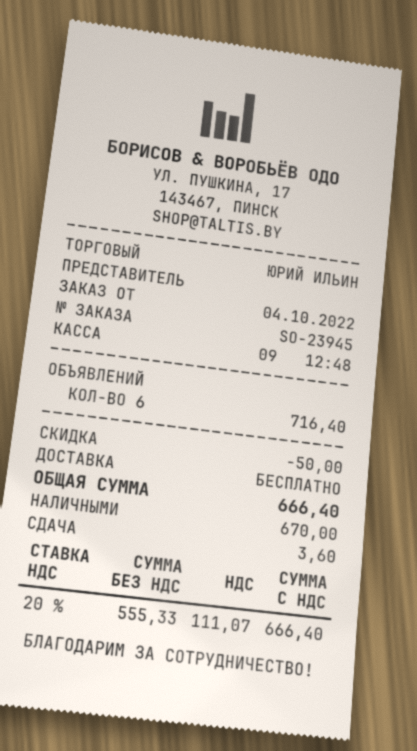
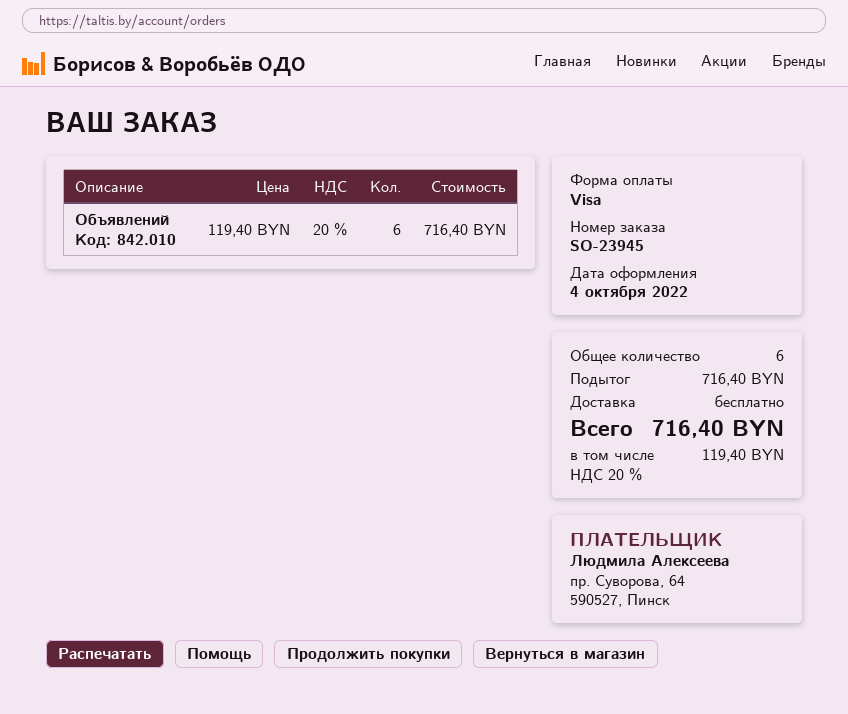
payment method: cash -> Visa
discount: 50.00 -> none
tax: 20% = 111.07 -> 20% = 119.40
total: 666.40 -> 716.40

